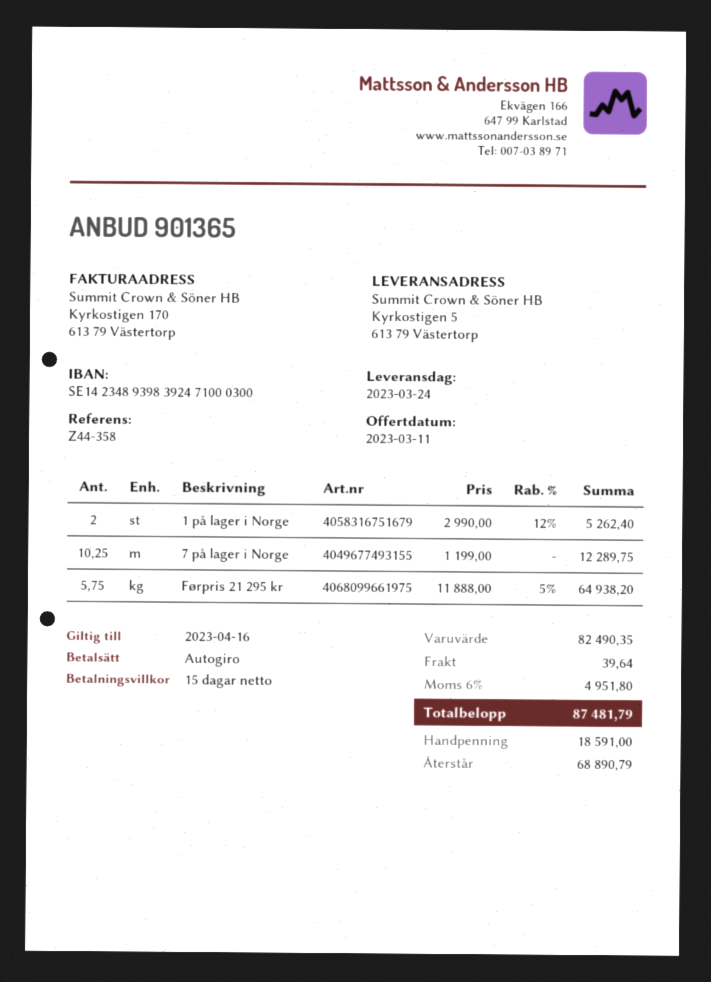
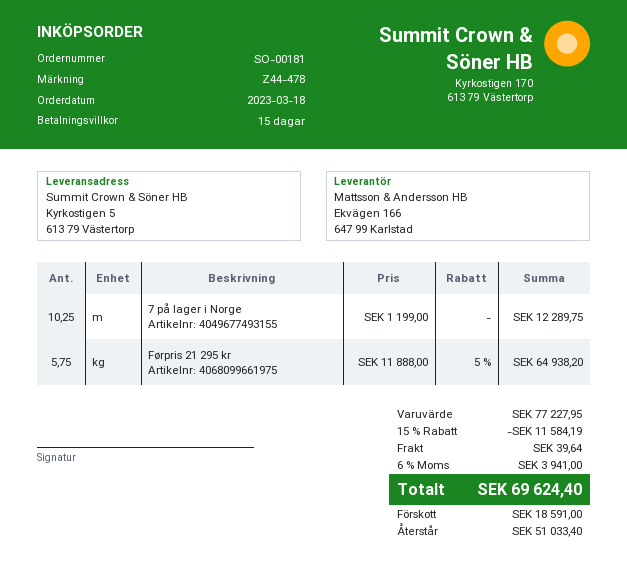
reference: Z44-358 -> Z44-478
1 på lager i Norge: 2 x 2990.00 - 12% = 5262.40 -> none
subtotal: 82490.35 -> 77227.95
discount: none -> 15% = 11584.19
tax: 6% = 4951.80 -> 6% = 3941.00
total: 87481.79 -> 69624.40
balance: 68890.79 -> 51033.40

